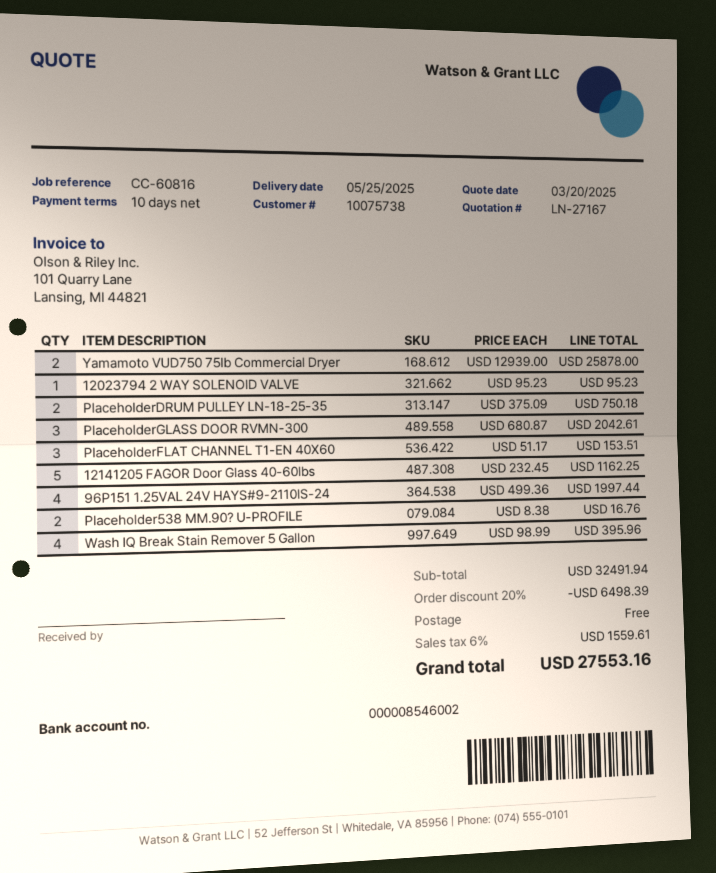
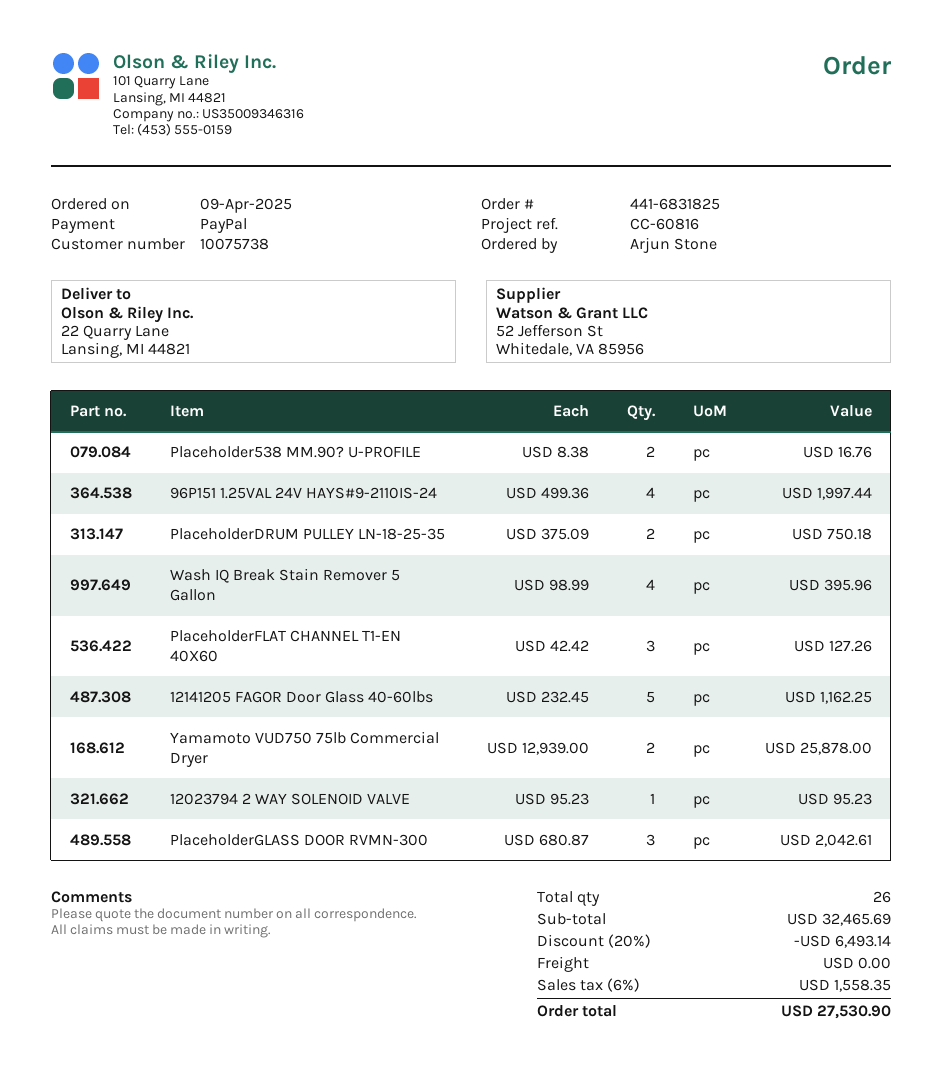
PlaceholderFLAT CHANNEL T1-EN 40X60: 3 x 51.17 = 153.51 -> 3 x 42.42 = 127.26
subtotal: 32491.94 -> 32465.69
discount: 20% = 6498.39 -> 20% = 6493.14
tax: 6% = 1559.61 -> 6% = 1558.35
total: 27553.16 -> 27530.90

